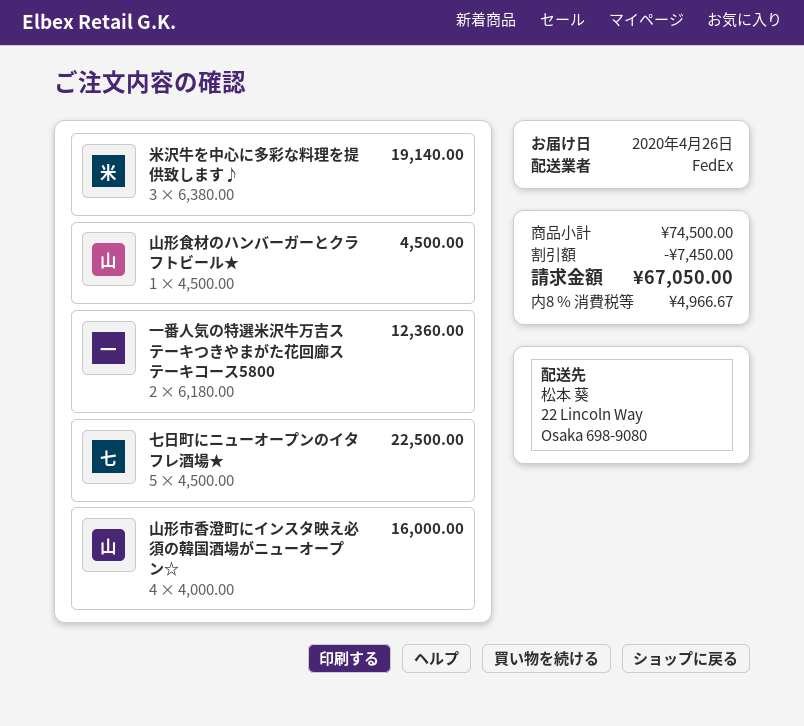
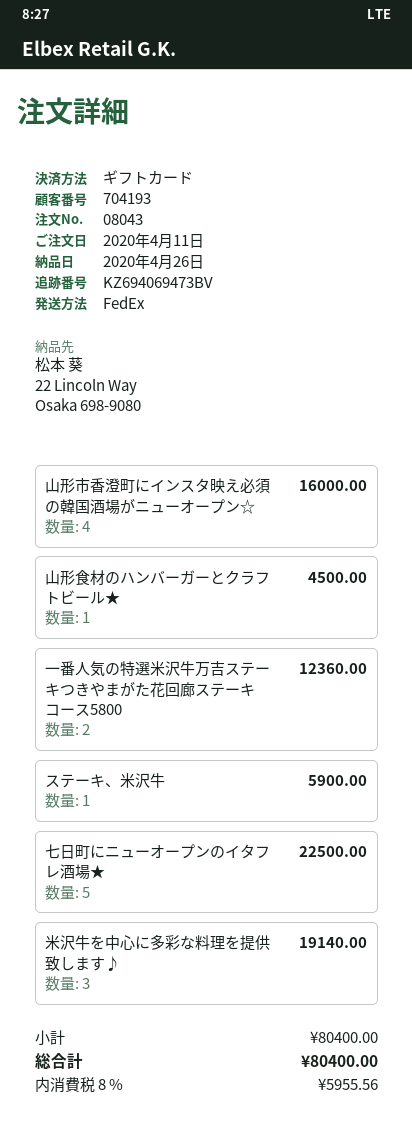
ステーキ、米沢牛: none -> 1 for 5900.00
subtotal: 74500.00 -> 80400.00
discount: 7450.00 -> none
tax: 8% = 4966.67 -> 8% = 5955.56
total: 67050.00 -> 80400.00

